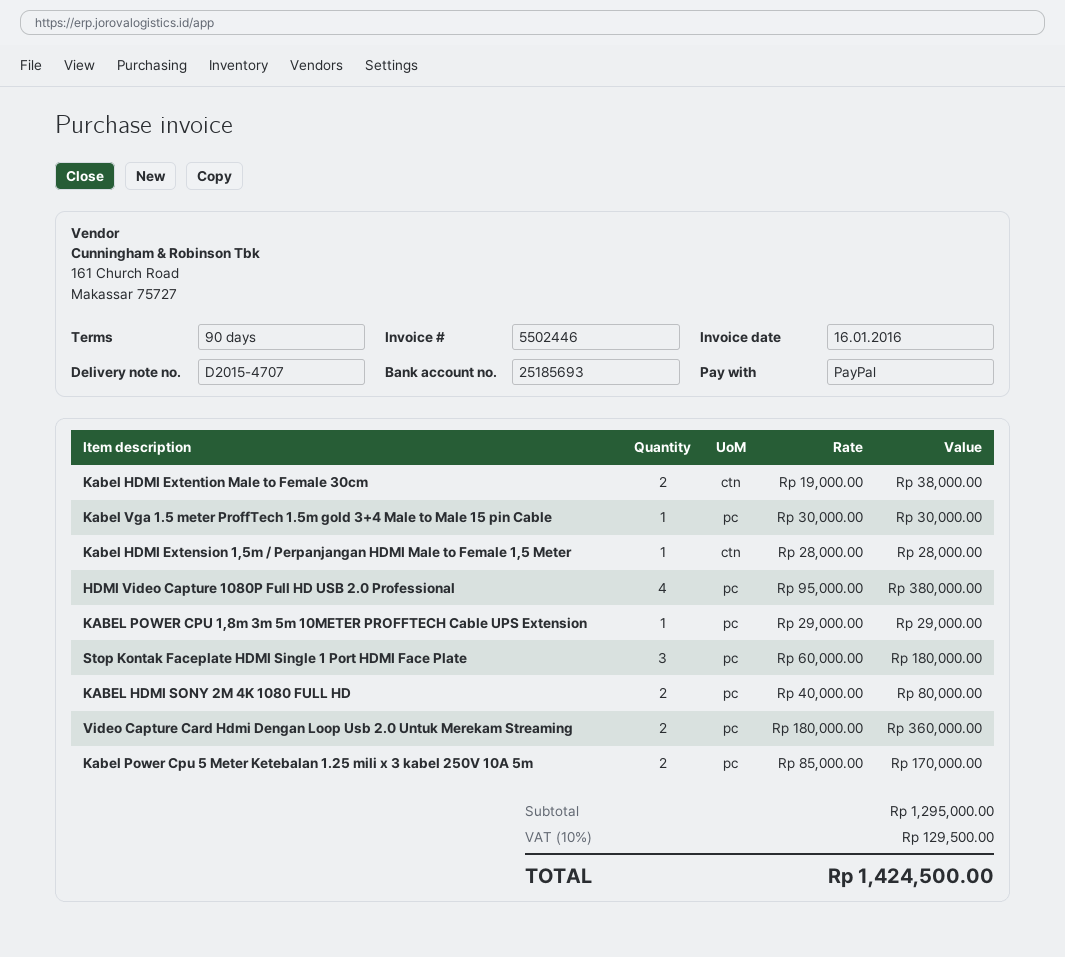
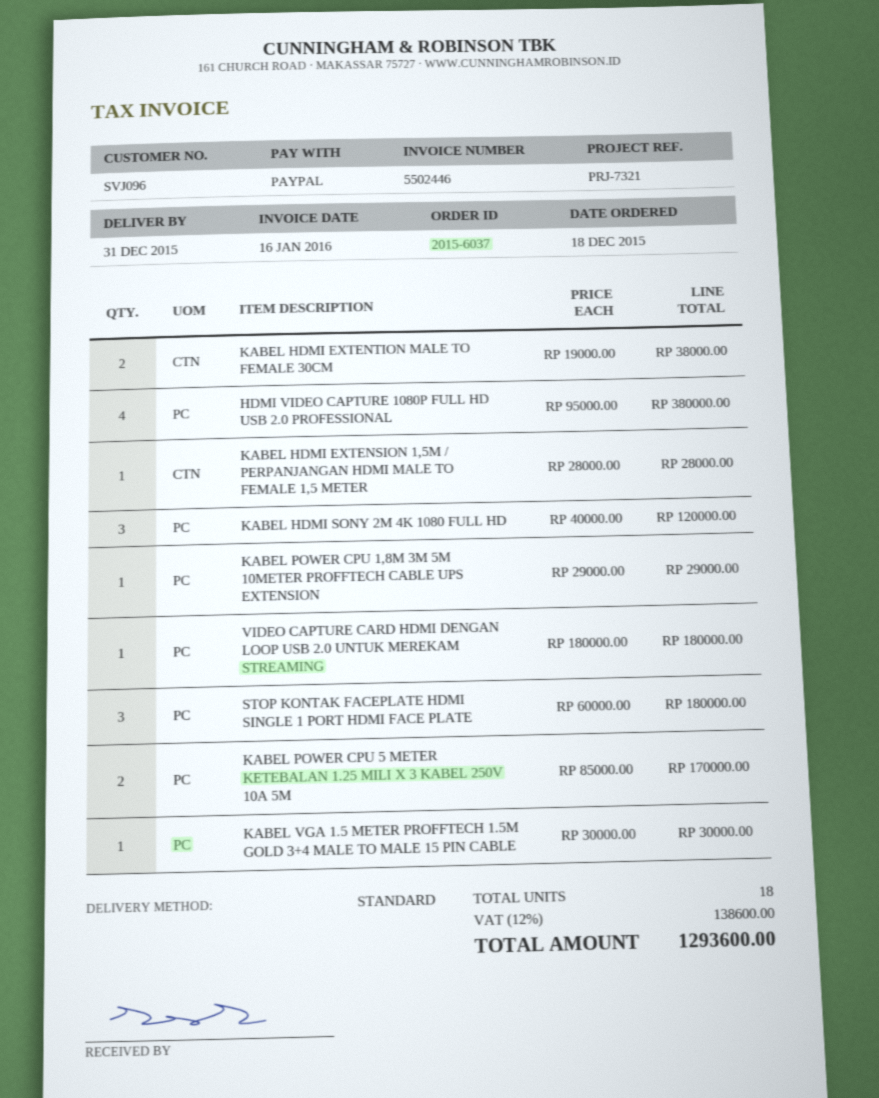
KABEL HDMI SONY 2M 4K 1080 FULL HD: 2 x 40000.00 = 80000.00 -> 3 x 40000.00 = 120000.00
Video Capture Card Hdmi Dengan Loop Usb 2.0 Untuk Merekam Streaming: 2 x 180000.00 = 360000.00 -> 1 x 180000.00 = 180000.00
tax: 10% = 129500.00 -> 12% = 138600.00
total: 1424500.00 -> 1293600.00

